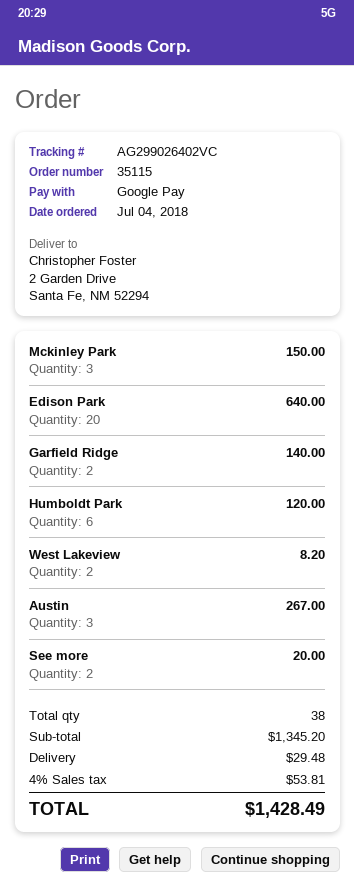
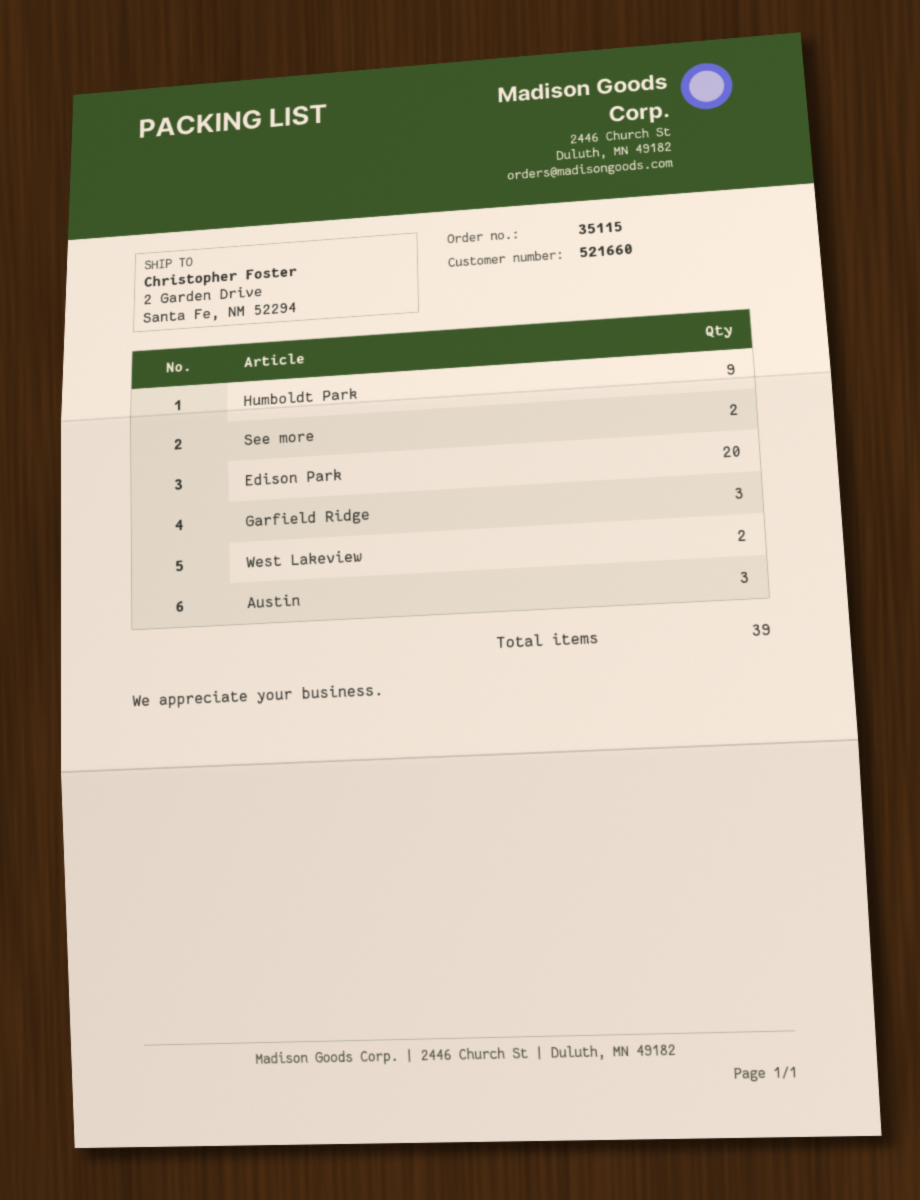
Mckinley Park: 3 -> none
Garfield Ridge: 2 -> 3
Humboldt Park: 6 -> 9
total quantity: 38 -> 39

